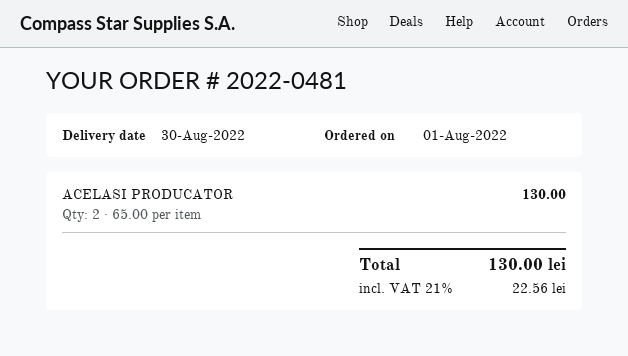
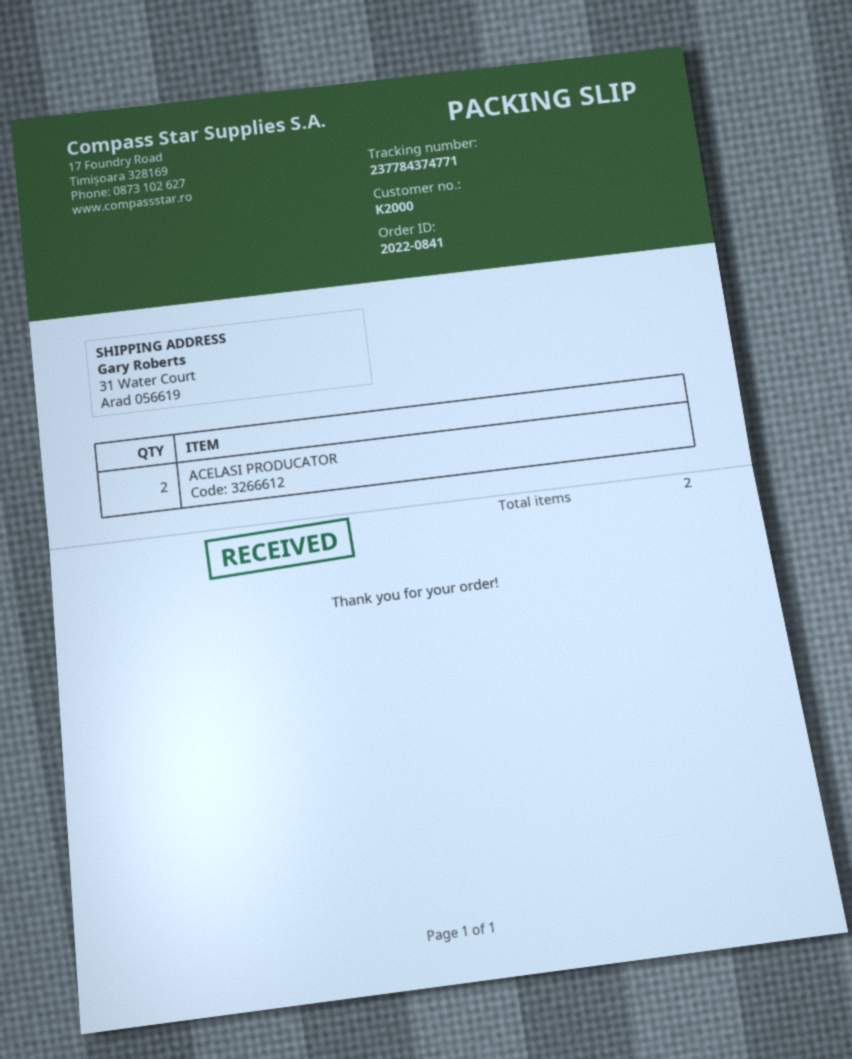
order number: 2022-0481 -> 2022-0841

